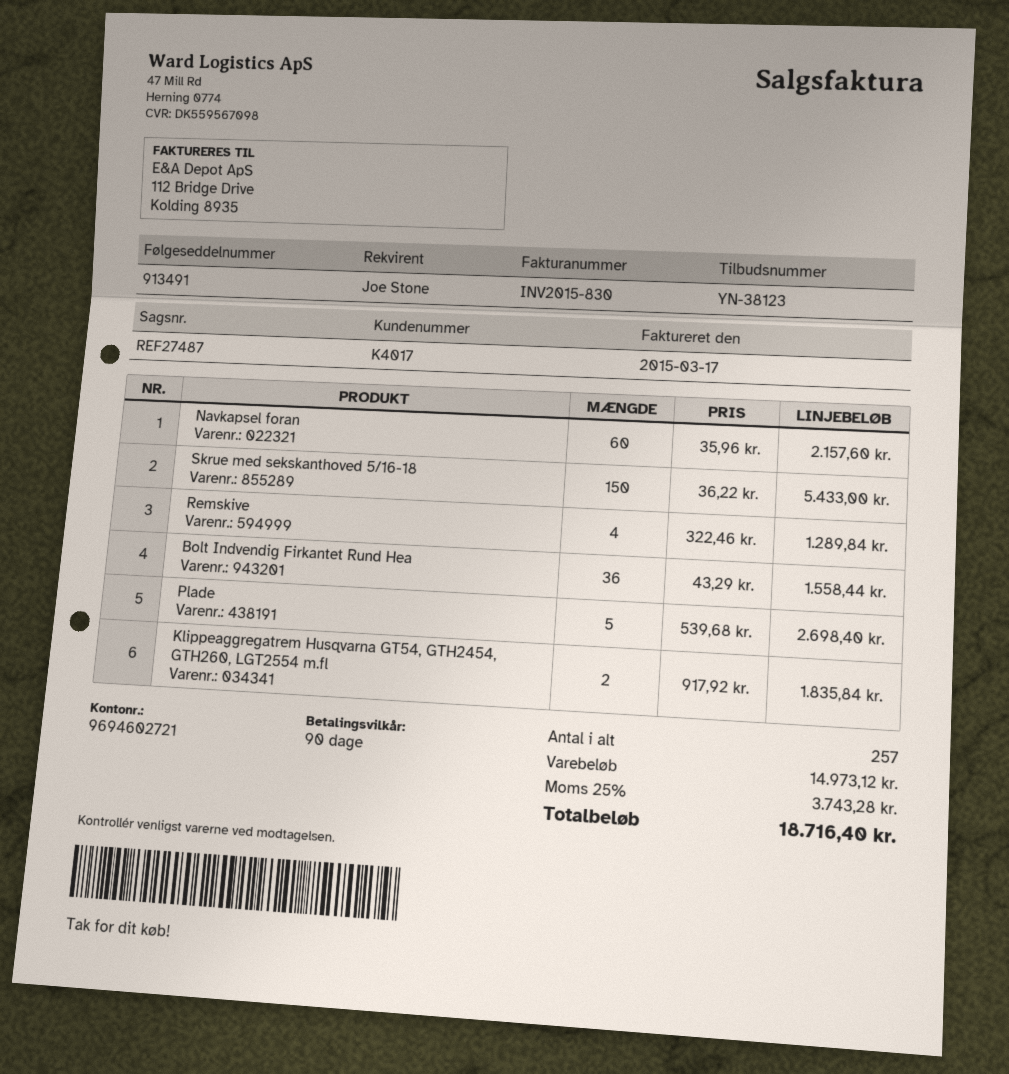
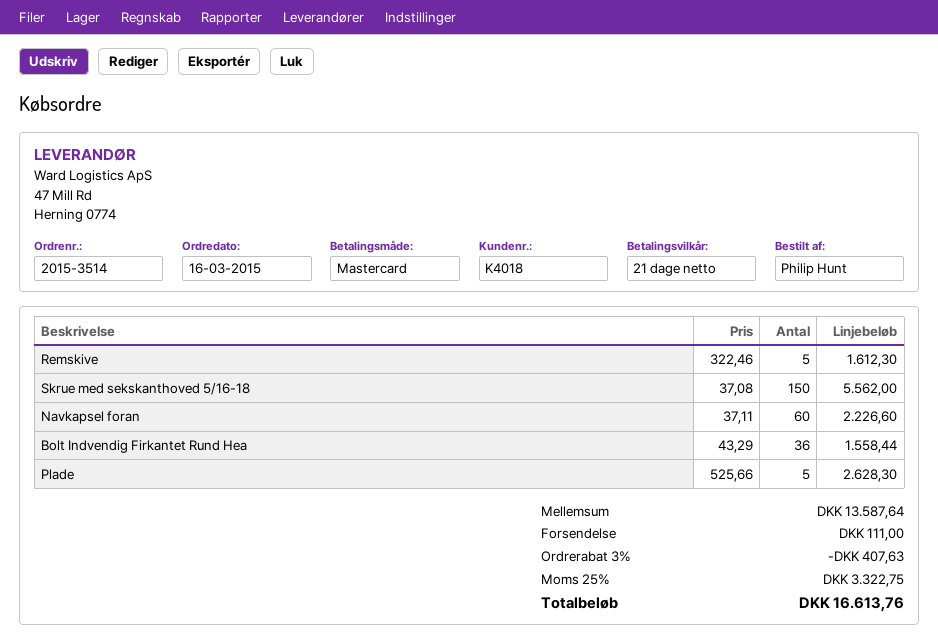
payment terms: 90 days -> 21 days
customer number: K4017 -> K4018
ordered by: Joe Stone -> Philip Hunt
Navkapsel foran: 60 x 35.96 = 2157.60 -> 60 x 37.11 = 2226.60
Skrue med sekskanthoved 5/16-18: 150 x 36.22 = 5433.00 -> 150 x 37.08 = 5562.00
Remskive: 4 x 322.46 = 1289.84 -> 5 x 322.46 = 1612.30
Plade: 5 x 539.68 = 2698.40 -> 5 x 525.66 = 2628.30
Klippeaggregatrem Husqvarna GT54, GTH2454, GTH260, LGT2554 m.fl: 2 x 917.92 = 1835.84 -> none
subtotal: 14973.12 -> 13587.64
discount: none -> 3% = 407.63
shipping: none -> 111.00
tax: 25% = 3743.28 -> 25% = 3322.75
total: 18716.40 -> 16613.76

